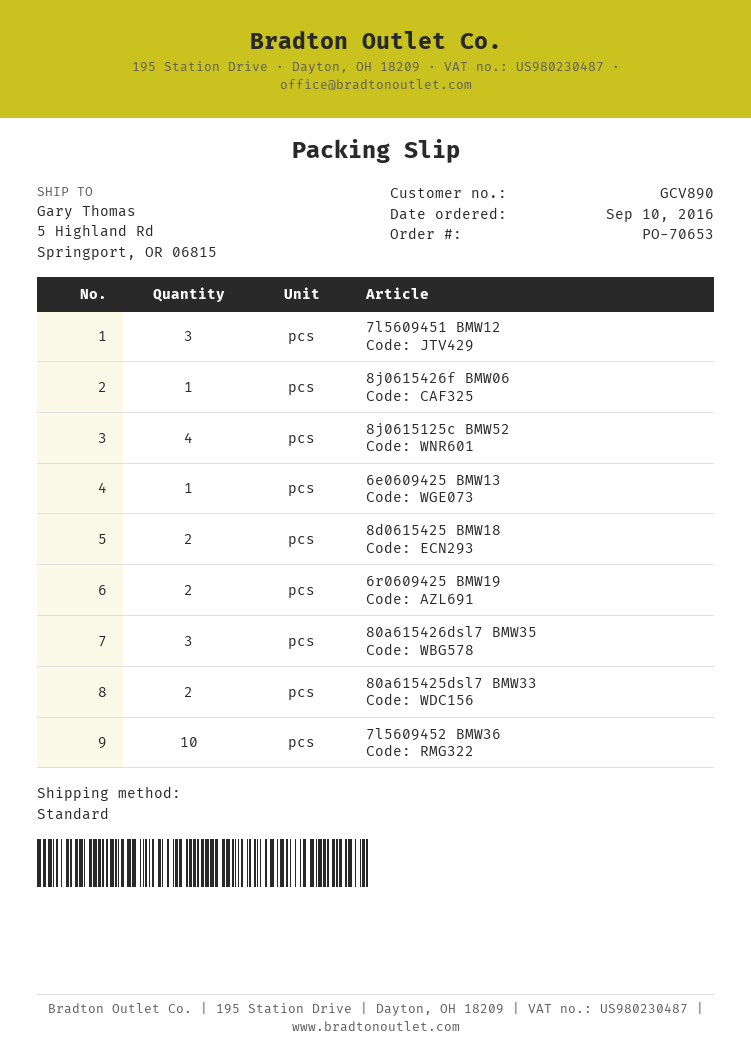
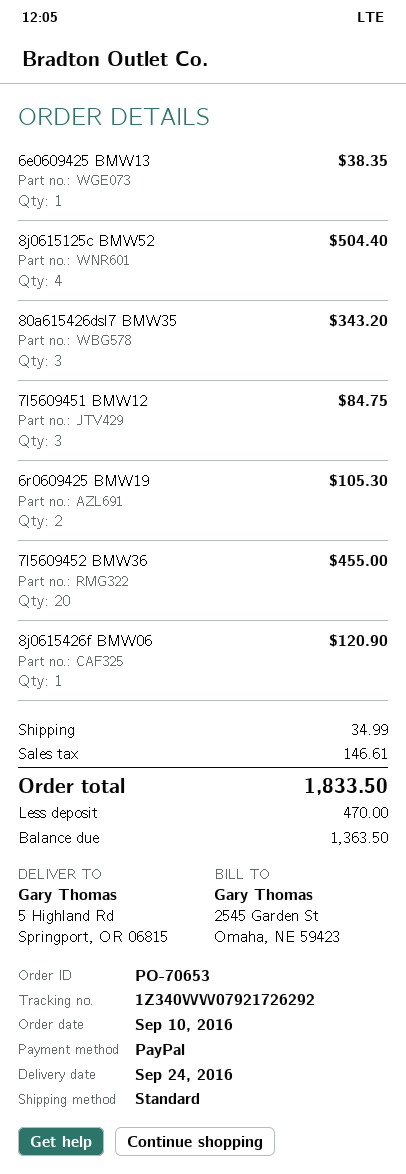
8d0615425 BMW18: 2 -> none
80a615425dsl7 BMW33: 2 -> none
7l5609452 BMW36: 10 -> 20

